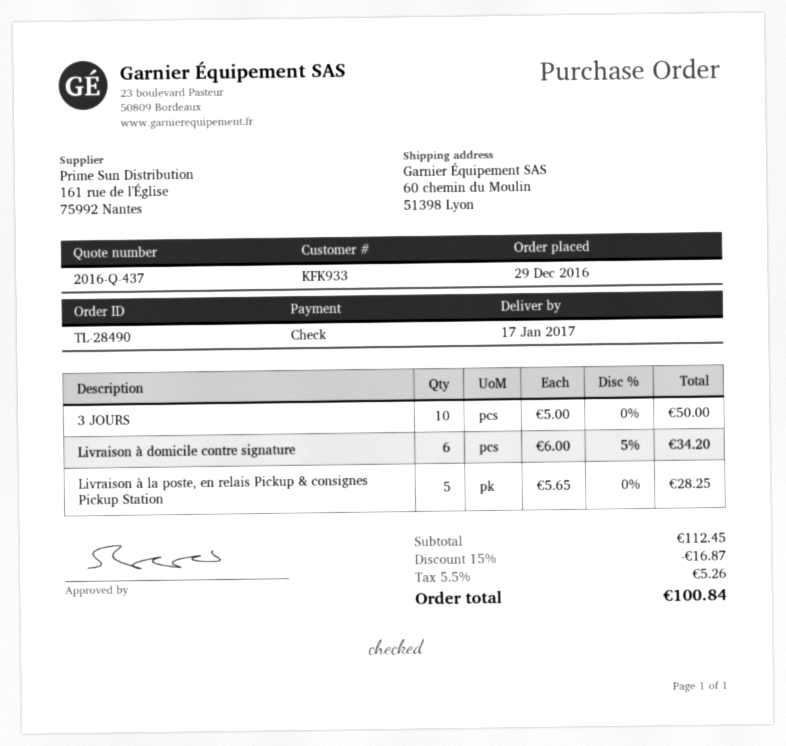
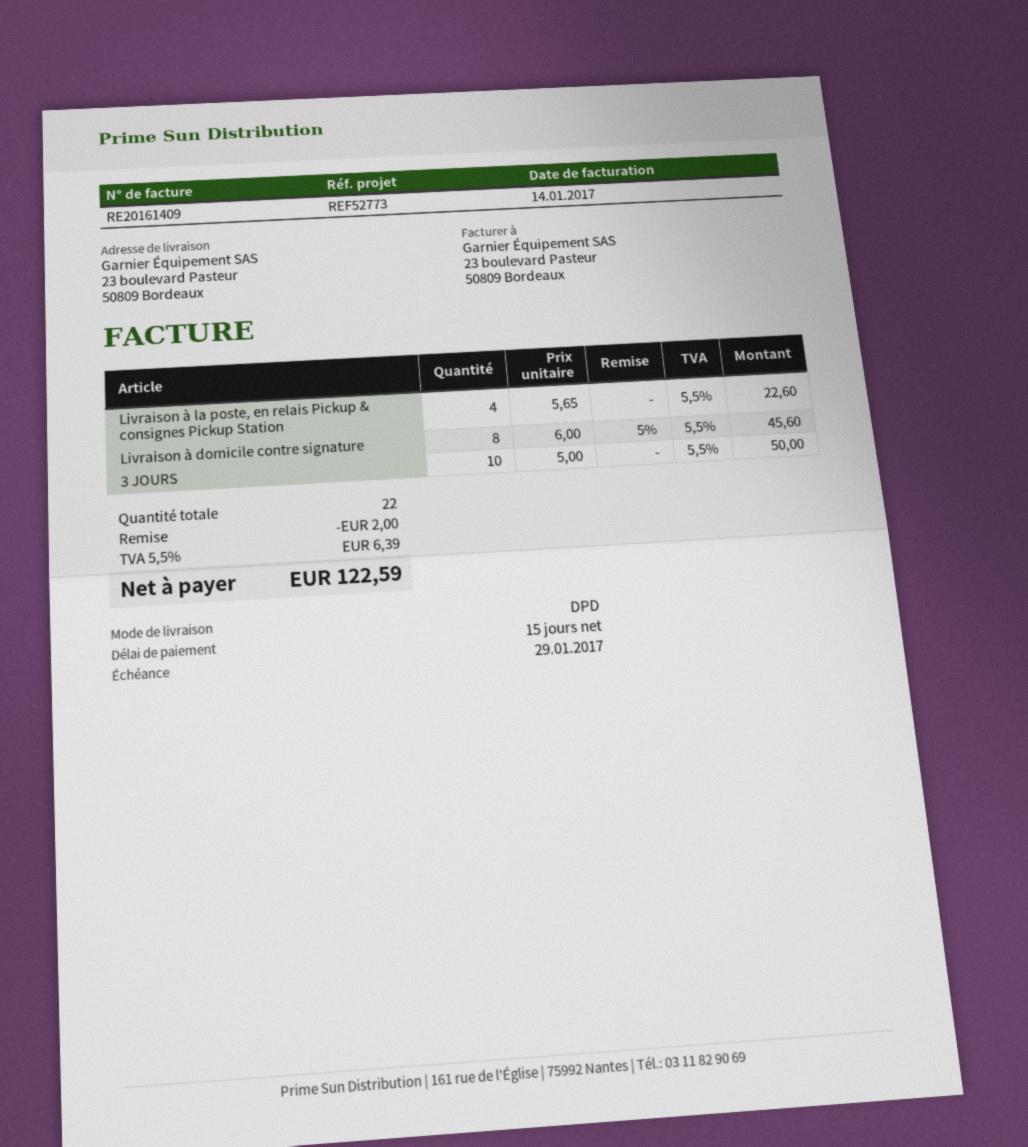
ship to: 60 chemin du Moulin, 51398 Lyon -> 23 boulevard Pasteur, 50809 Bordeaux
Livraison à domicile contre signature: 6 x 6.00 - 5% = 34.20 -> 8 x 6.00 - 5% = 45.60
Livraison à la poste, en relais Pickup & consignes Pickup Station: 5 x 5.65 = 28.25 -> 4 x 5.65 = 22.60
discount: 16.87 -> 2.00
tax: 5.5% = 5.26 -> 5.5% = 6.39
total: 100.84 -> 122.59

